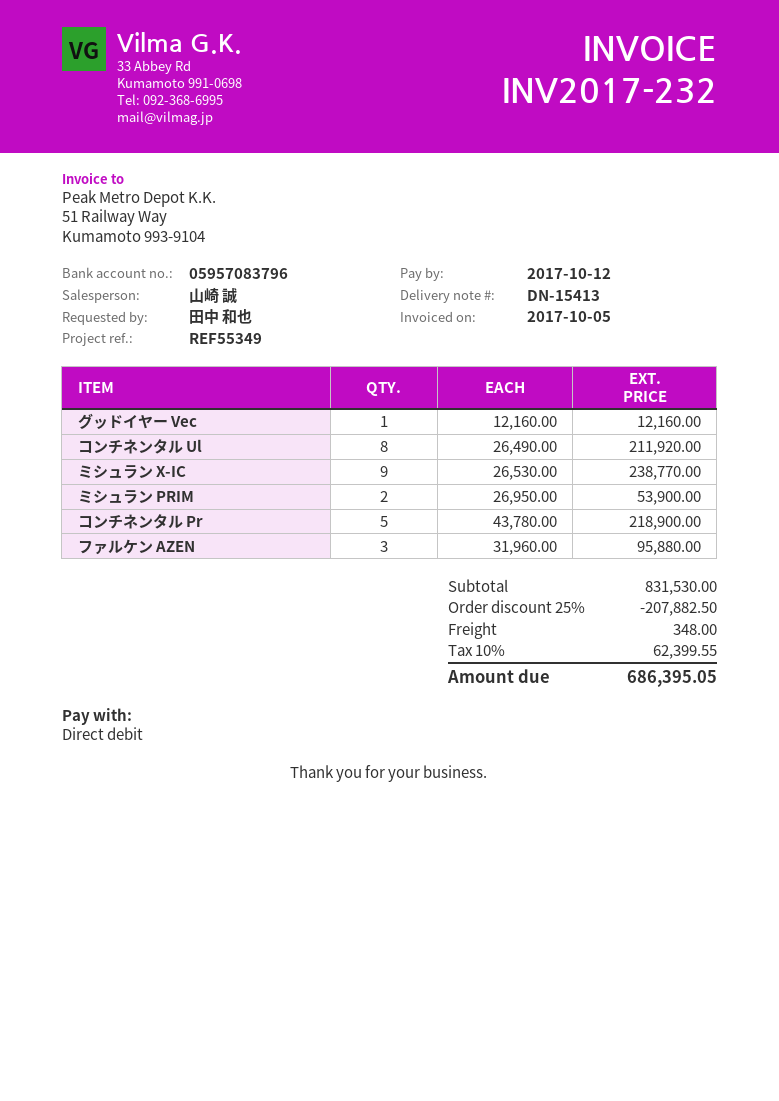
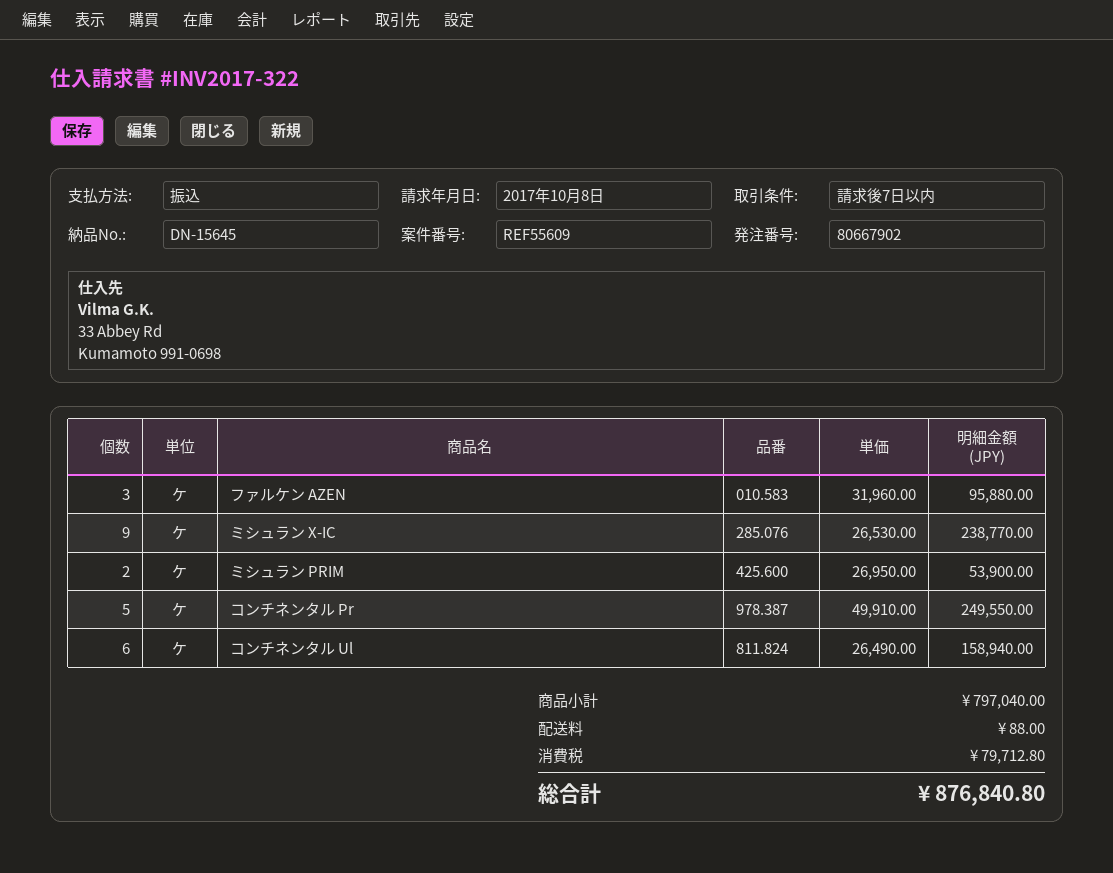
delivery note number: DN-15413 -> DN-15645
invoice number: INV2017-232 -> INV2017-322
invoice date: 2017-10-05 -> 2017-10-08
reference: REF55349 -> REF55609
payment method: direct debit -> bank transfer
グッドイヤー Vec: 1 x 12160.00 = 12160.00 -> none
コンチネンタル Ul: 8 x 26490.00 = 211920.00 -> 6 x 26490.00 = 158940.00
コンチネンタル Pr: 5 x 43780.00 = 218900.00 -> 5 x 49910.00 = 249550.00
subtotal: 831530.00 -> 797040.00
discount: 25% = 207882.50 -> none
shipping: 348.00 -> 88.00
tax: 62399.55 -> 79712.80
total: 686395.05 -> 876840.80

